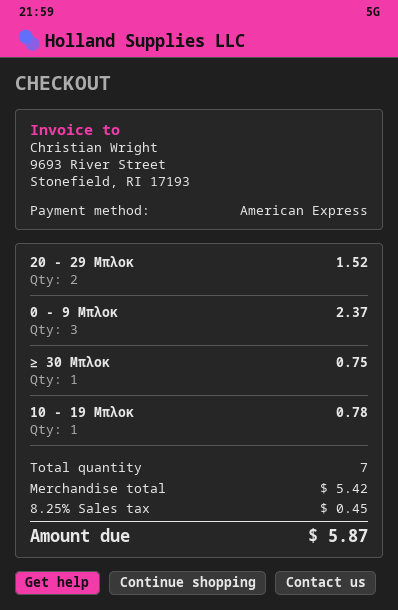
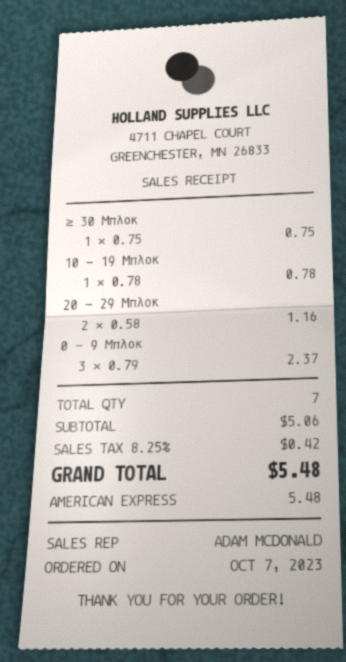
20 - 29 Μπλοκ: 2 for 1.52 -> 2 for 1.16
subtotal: 5.42 -> 5.06
tax: 8.25% = 0.45 -> 8.25% = 0.42
total: 5.87 -> 5.48

